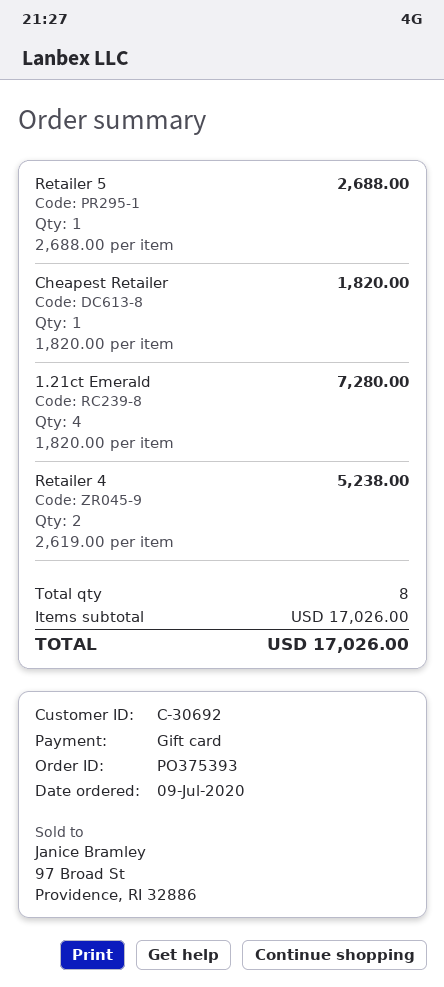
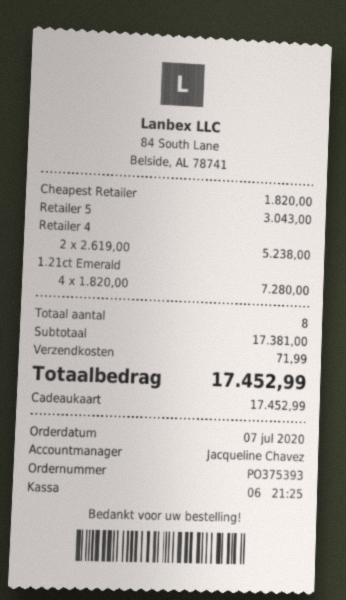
order date: 2020-07-09 -> 2020-07-07
Retailer 5: 1 x 2688.00 = 2688.00 -> 1 x 3043.00 = 3043.00
subtotal: 17026.00 -> 17381.00
shipping: none -> 71.99
total: 17026.00 -> 17452.99

